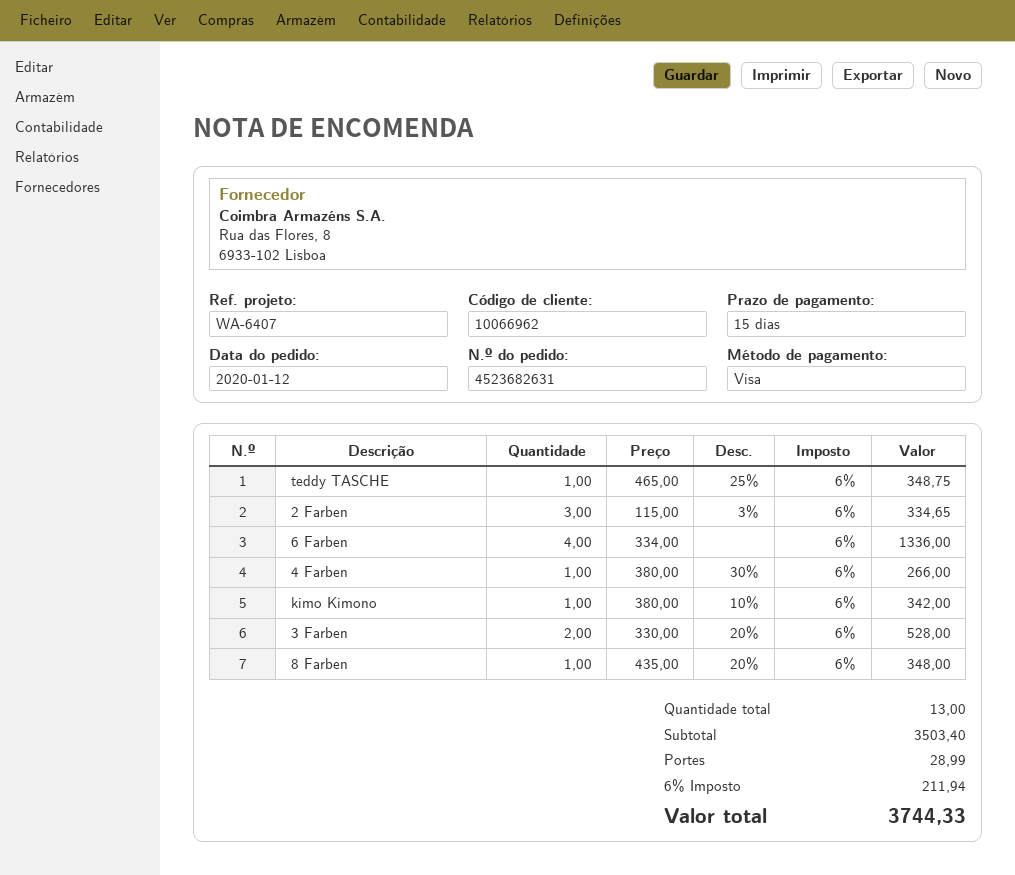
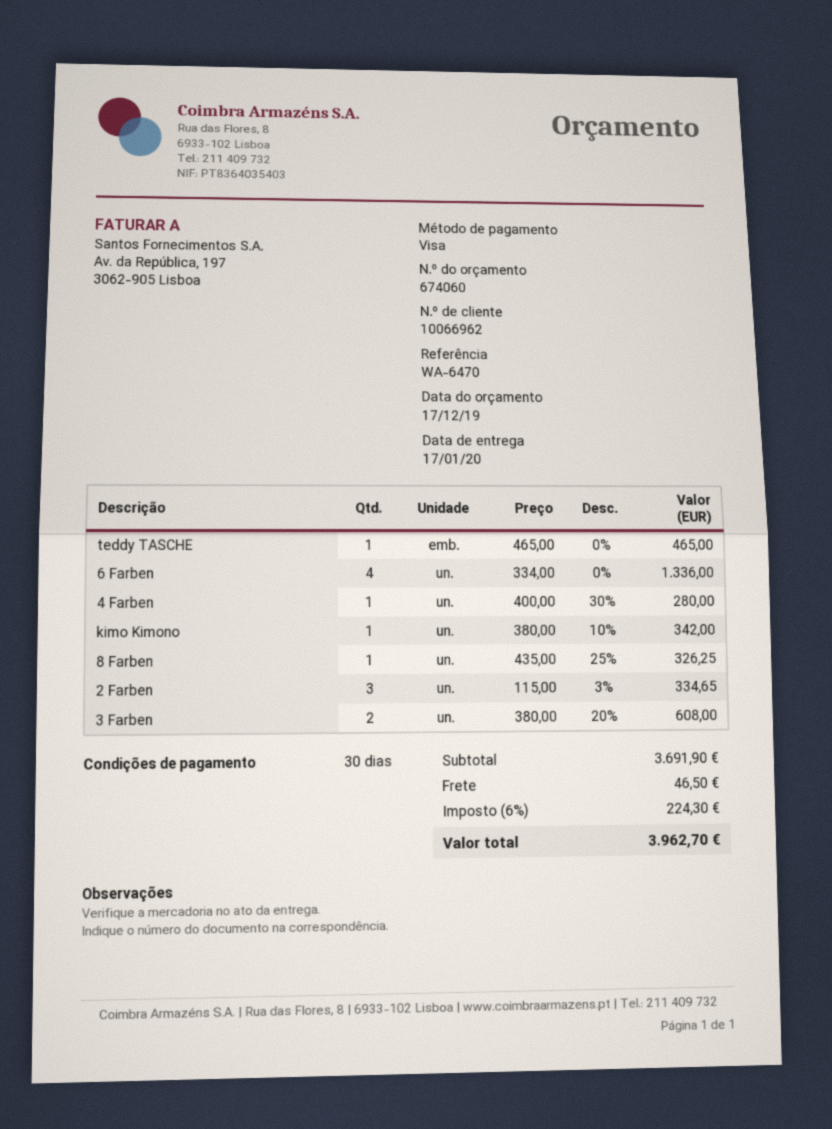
payment terms: 15 days -> 30 days
reference: WA-6407 -> WA-6470
teddy TASCHE: 1 x 465.00 - 25% = 348.75 -> 1 x 465.00 = 465.00
4 Farben: 1 x 380.00 - 30% = 266.00 -> 1 x 400.00 - 30% = 280.00
3 Farben: 2 x 330.00 - 20% = 528.00 -> 2 x 380.00 - 20% = 608.00
8 Farben: 1 x 435.00 - 20% = 348.00 -> 1 x 435.00 - 25% = 326.25
subtotal: 3503.40 -> 3691.90
shipping: 28.99 -> 46.50
tax: 6% = 211.94 -> 6% = 224.30
total: 3744.33 -> 3962.70

